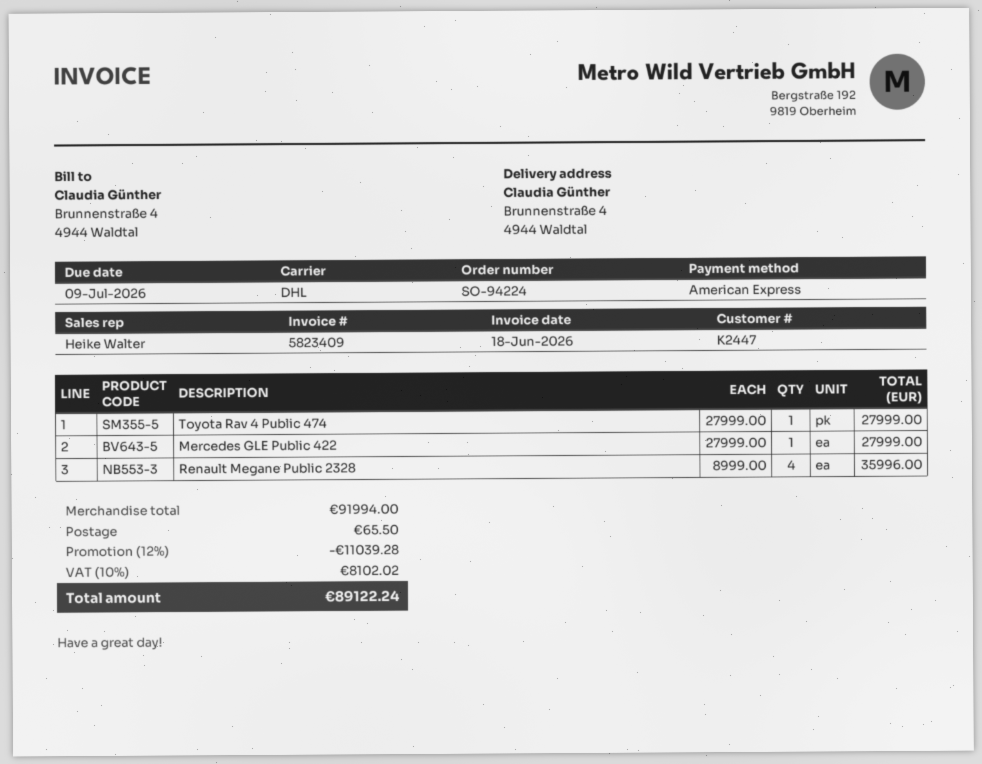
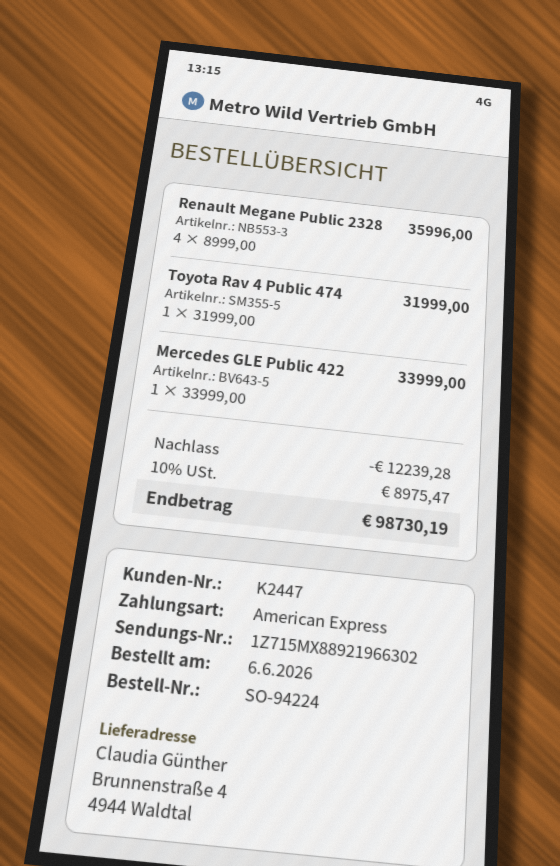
Toyota Rav 4 Public 474: 1 x 27999.00 = 27999.00 -> 1 x 31999.00 = 31999.00
Mercedes GLE Public 422: 1 x 27999.00 = 27999.00 -> 1 x 33999.00 = 33999.00
discount: 11039.28 -> 12239.28
shipping: 65.50 -> none
tax: 10% = 8102.02 -> 10% = 8975.47
total: 89122.24 -> 98730.19

